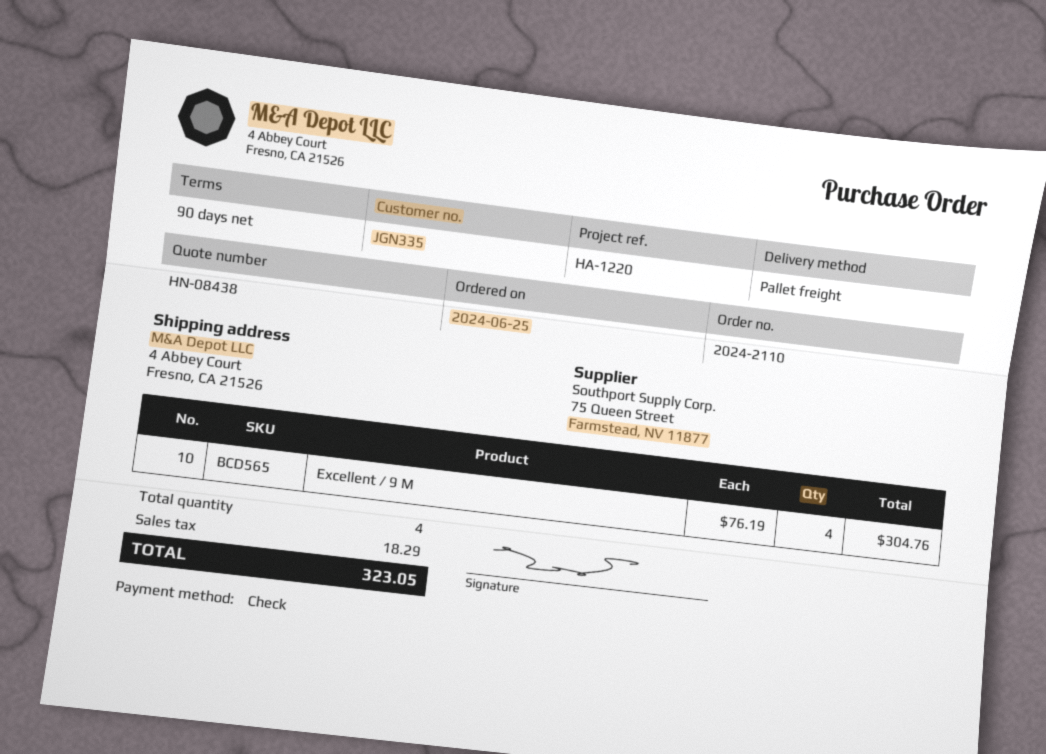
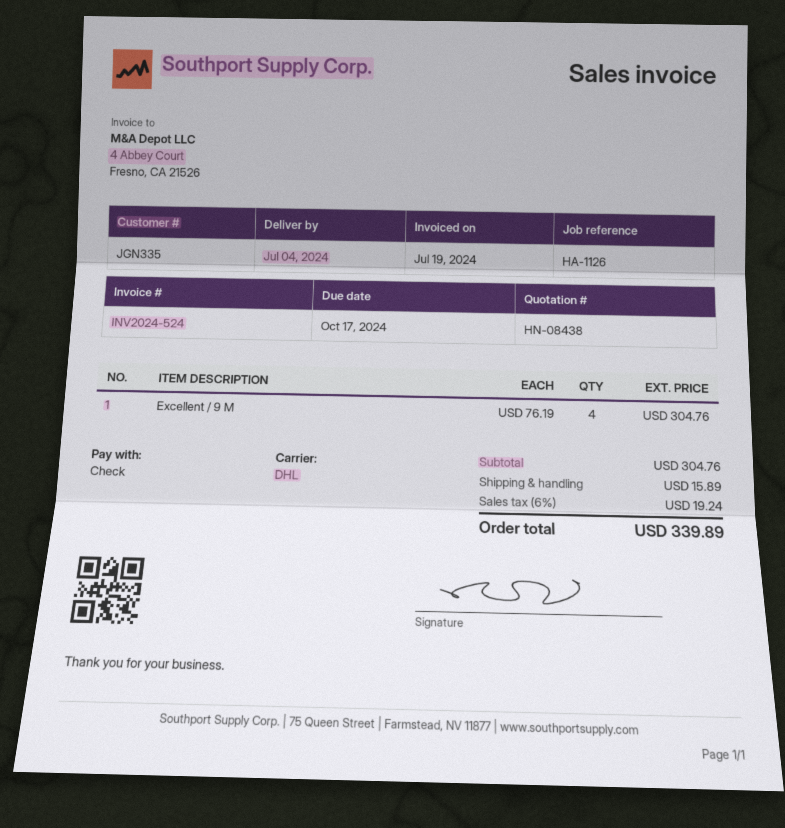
reference: HA-1220 -> HA-1126
shipping method: pallet freight -> DHL
shipping: none -> 15.89
tax: 18.29 -> 19.24
total: 323.05 -> 339.89

